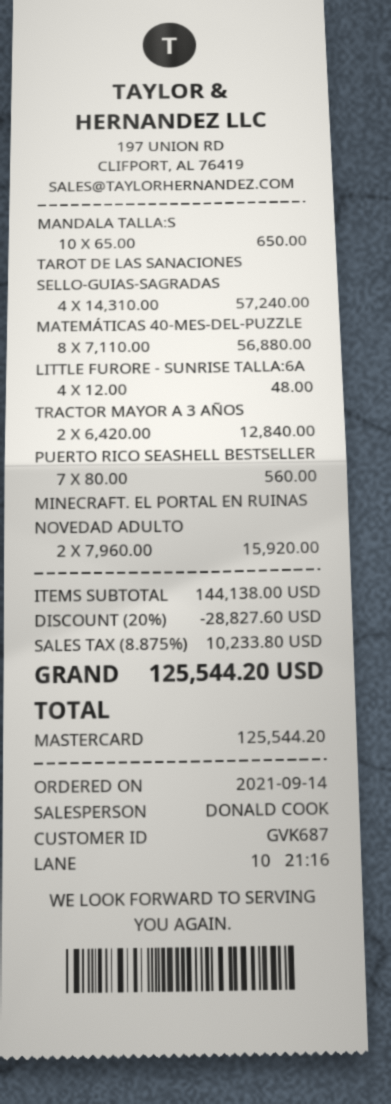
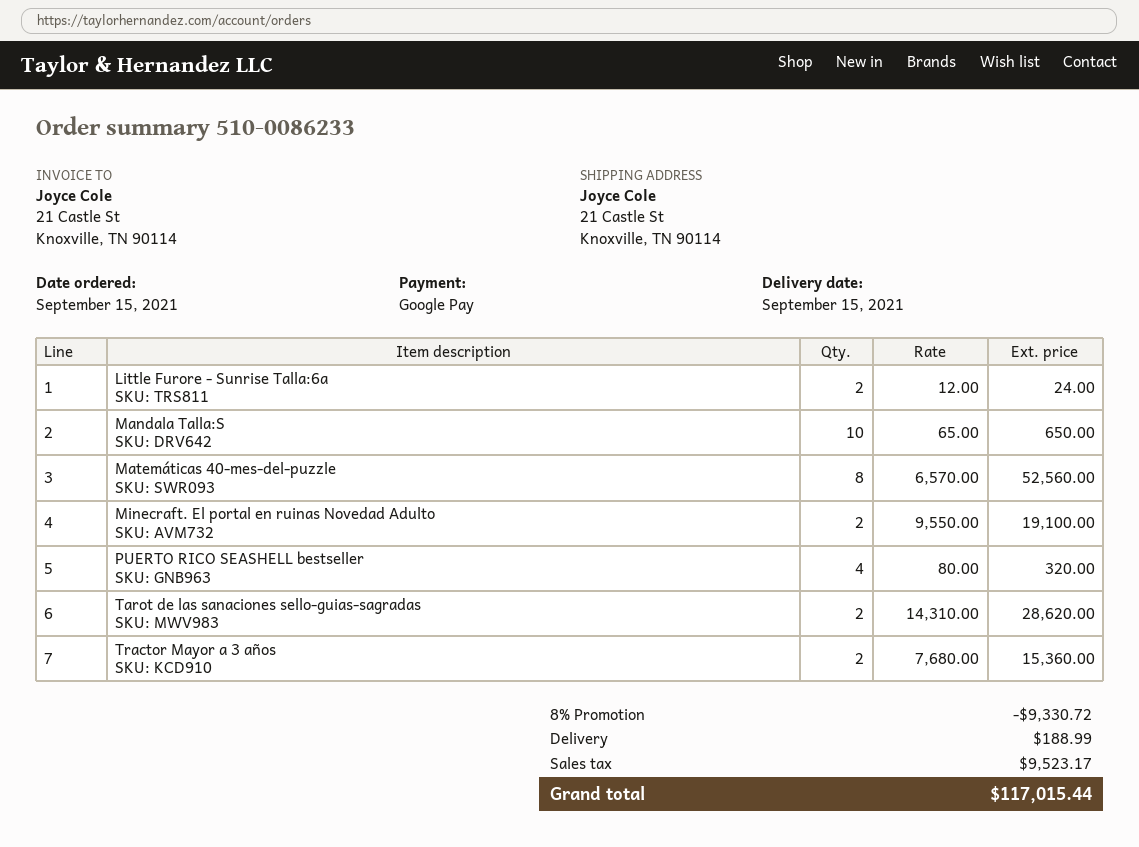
order date: 2021-09-14 -> 2021-09-15
payment method: Mastercard -> Google Pay
TAROT DE LAS SANACIONES SELLO-GUIAS-SAGRADAS: 4 x 14310.00 = 57240.00 -> 2 x 14310.00 = 28620.00
MATEMÁTICAS 40-MES-DEL-PUZZLE: 8 x 7110.00 = 56880.00 -> 8 x 6570.00 = 52560.00
LITTLE FURORE - SUNRISE TALLA:6A: 4 x 12.00 = 48.00 -> 2 x 12.00 = 24.00
TRACTOR MAYOR A 3 AÑOS: 2 x 6420.00 = 12840.00 -> 2 x 7680.00 = 15360.00
PUERTO RICO SEASHELL BESTSELLER: 7 x 80.00 = 560.00 -> 4 x 80.00 = 320.00
MINECRAFT. EL PORTAL EN RUINAS NOVEDAD ADULTO: 2 x 7960.00 = 15920.00 -> 2 x 9550.00 = 19100.00
discount: 20% = 28827.60 -> 8% = 9330.72
shipping: none -> 188.99
tax: 10233.80 -> 9523.17
total: 125544.20 -> 117015.44

